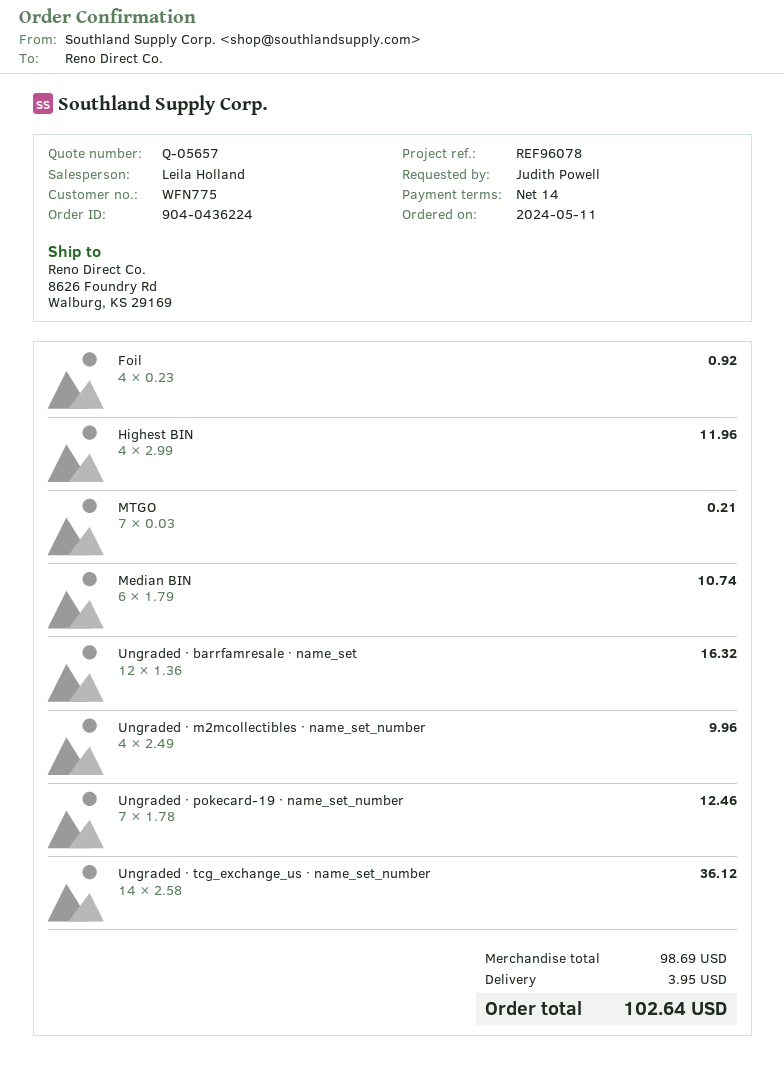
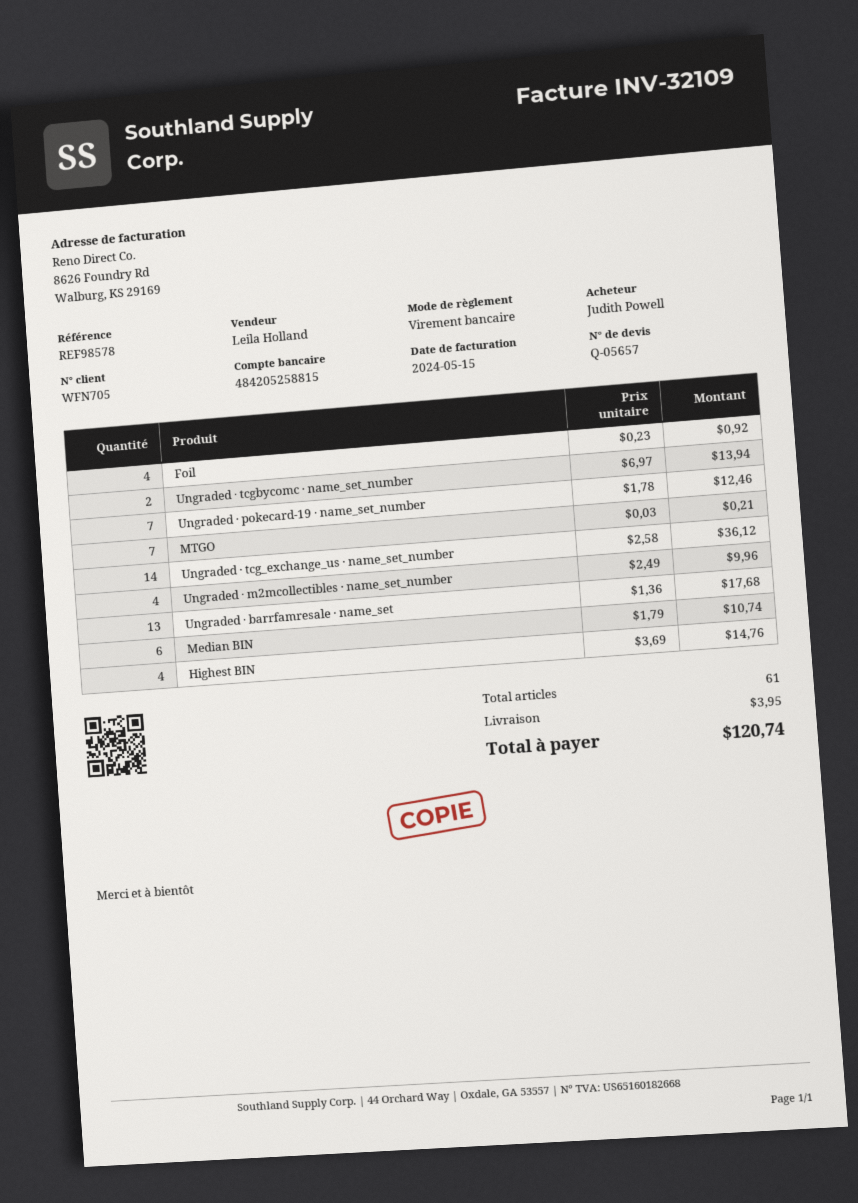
customer number: WFN775 -> WFN705
reference: REF96078 -> REF98578
Highest BIN: 4 x 2.99 = 11.96 -> 4 x 3.69 = 14.76
Ungraded · barrfamresale · name_set: 12 x 1.36 = 16.32 -> 13 x 1.36 = 17.68
Ungraded · tcgbycomc · name_set_number: none -> 2 x 6.97 = 13.94
total: 102.64 -> 120.74

